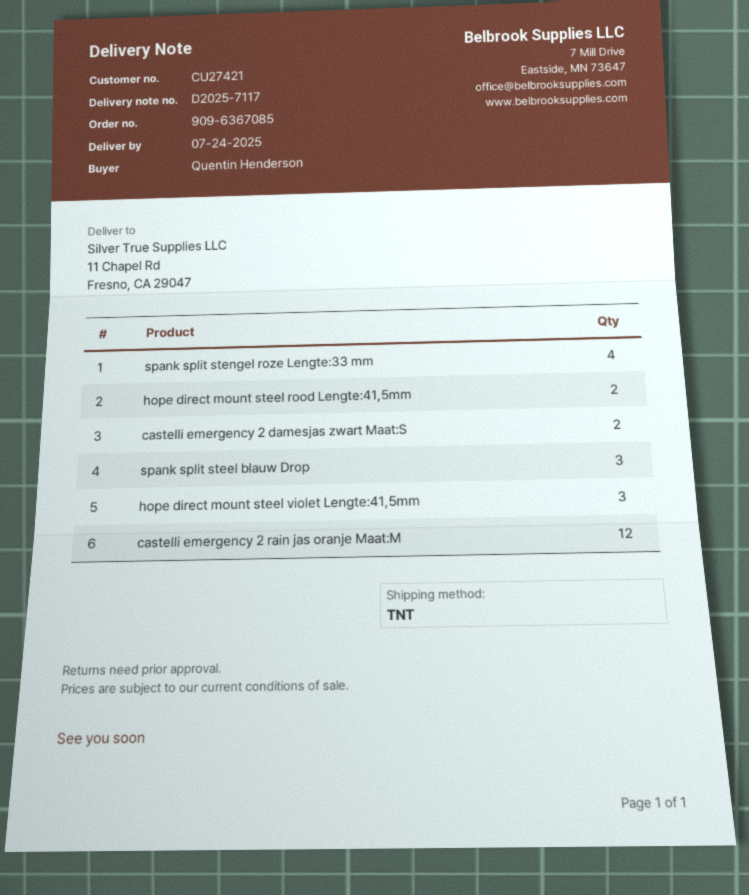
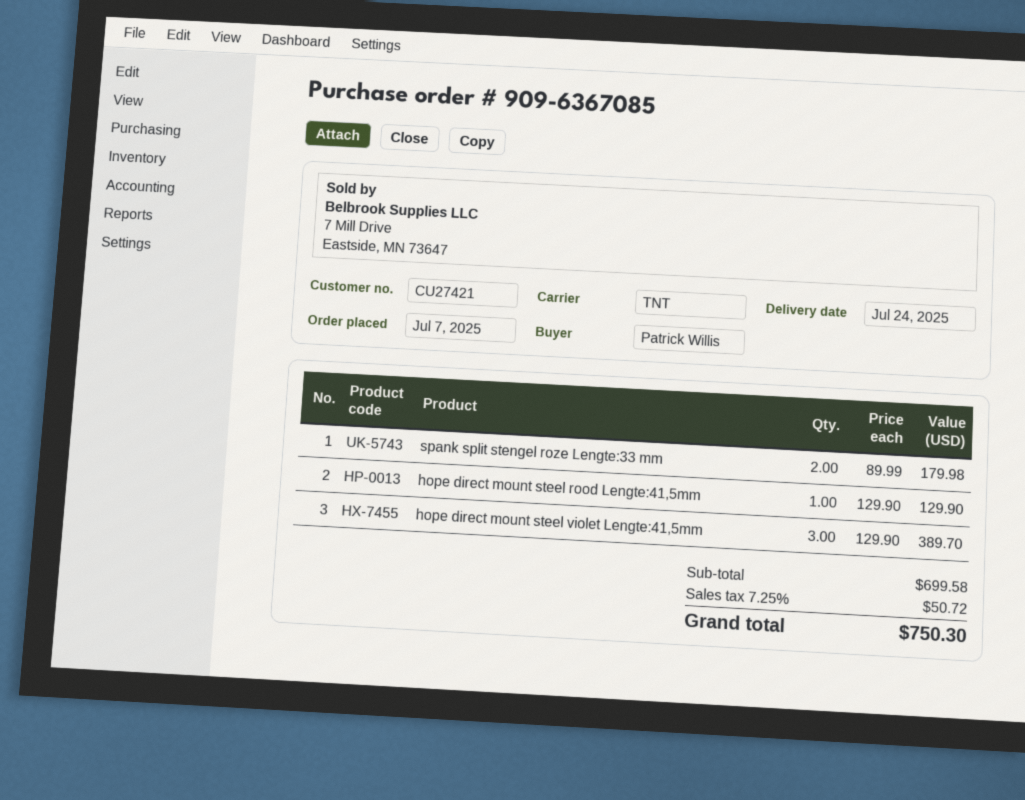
ordered by: Quentin Henderson -> Patrick Willis
spank split stengel roze Lengte:33 mm: 4 -> 2
hope direct mount steel rood Lengte:41,5mm: 2 -> 1
castelli emergency 2 damesjas zwart Maat:S: 2 -> none
spank split steel blauw Drop: 3 -> none
castelli emergency 2 rain jas oranje Maat:M: 12 -> none

